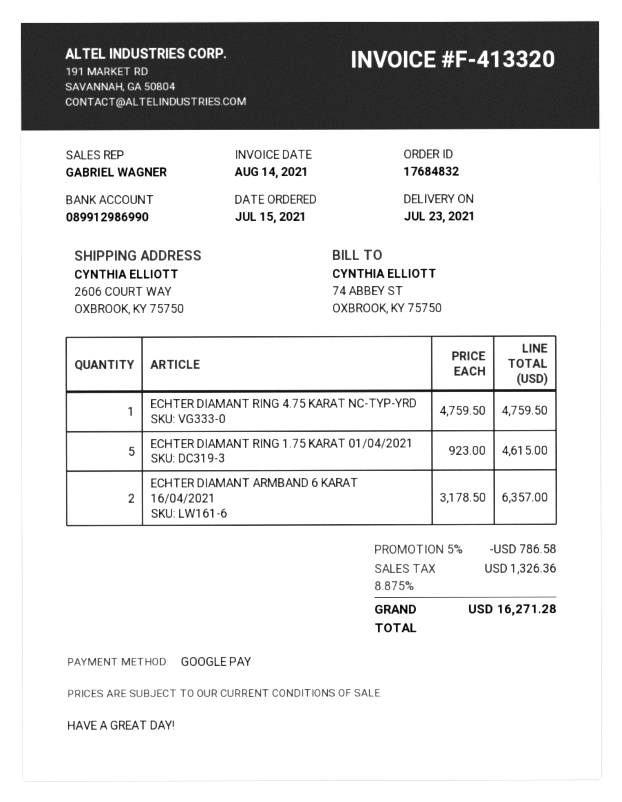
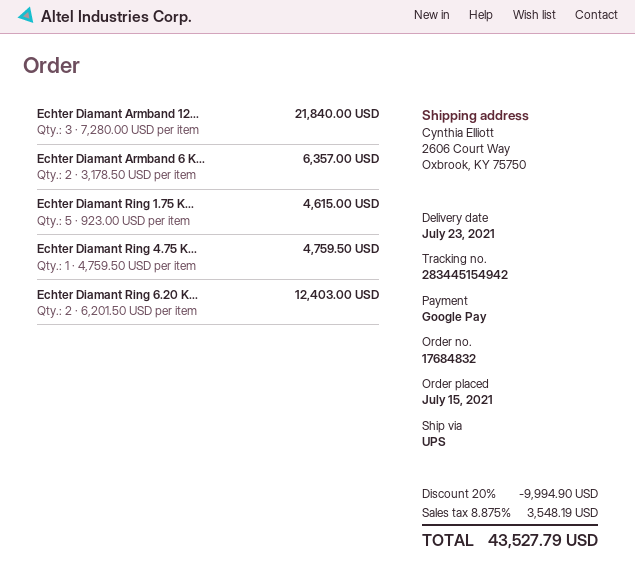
Echter Diamant Armband 12...: none -> 3 x 7280.00 = 21840.00
Echter Diamant Ring 6.20 K...: none -> 2 x 6201.50 = 12403.00
discount: 5% = 786.58 -> 20% = 9994.90
tax: 8.875% = 1326.36 -> 8.875% = 3548.19
total: 16271.28 -> 43527.79

